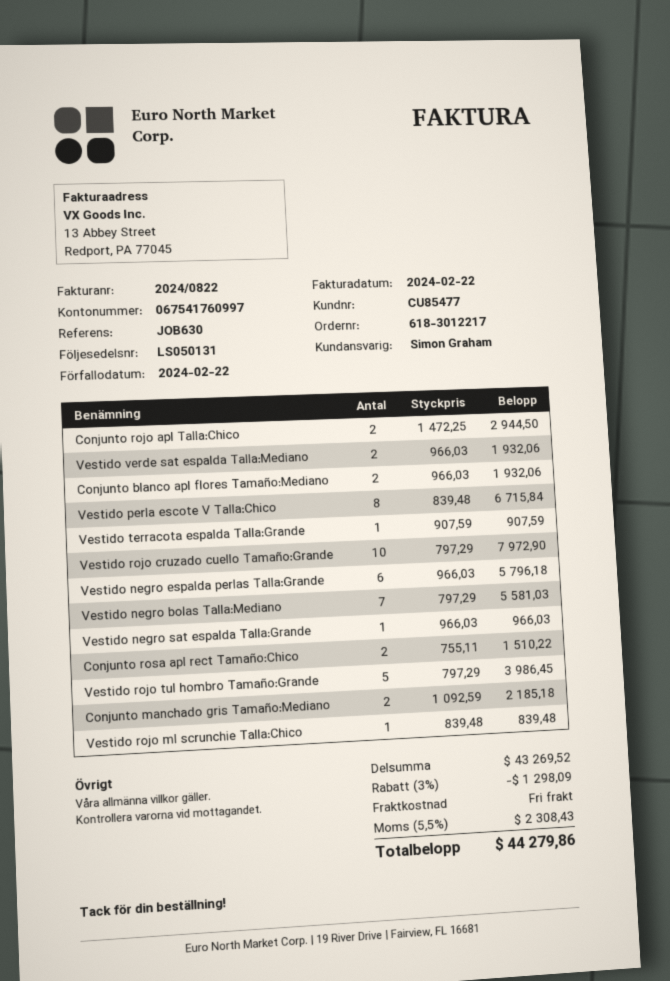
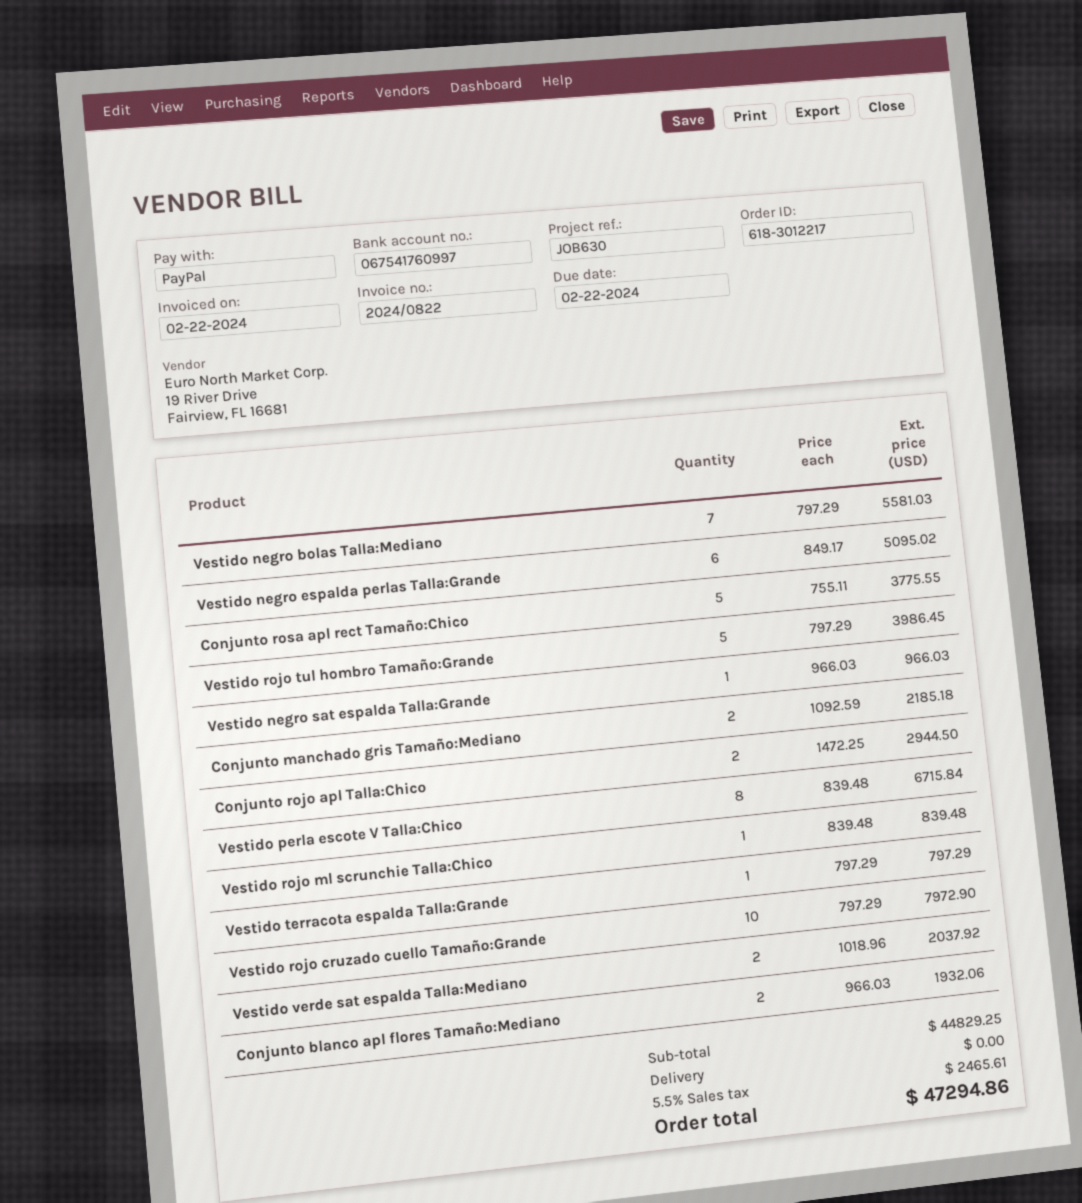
Vestido verde sat espalda Talla:Mediano: 2 x 966.03 = 1932.06 -> 2 x 1018.96 = 2037.92
Vestido terracota espalda Talla:Grande: 1 x 907.59 = 907.59 -> 1 x 797.29 = 797.29
Vestido negro espalda perlas Talla:Grande: 6 x 966.03 = 5796.18 -> 6 x 849.17 = 5095.02
Conjunto rosa apl rect Tamaño:Chico: 2 x 755.11 = 1510.22 -> 5 x 755.11 = 3775.55
subtotal: 43269.52 -> 44829.25
discount: 3% = 1298.09 -> none
tax: 5.5% = 2308.43 -> 5.5% = 2465.61
total: 44279.86 -> 47294.86

